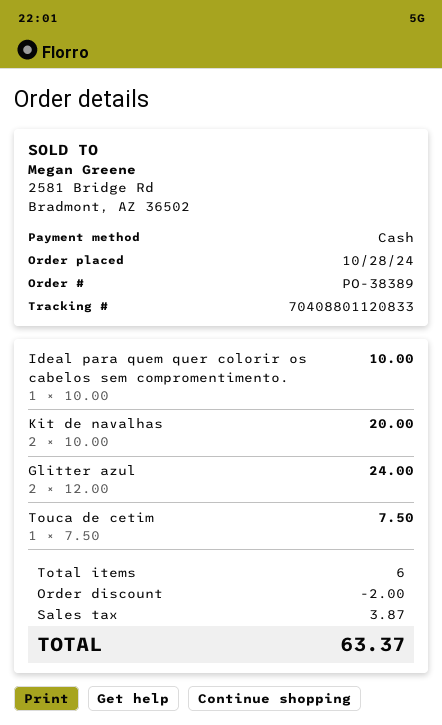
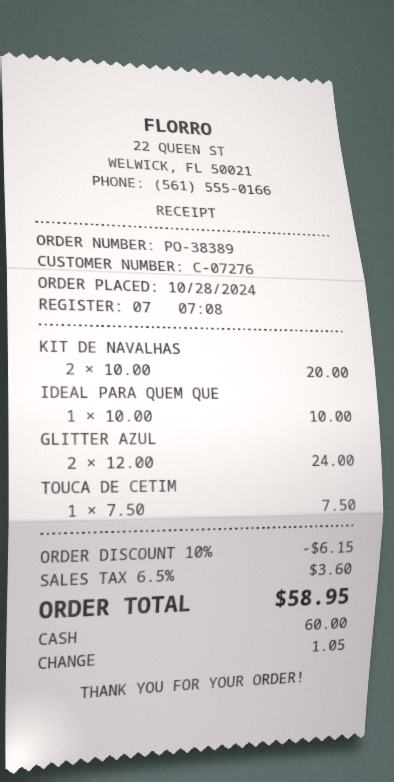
discount: 2.00 -> 6.15
tax: 3.87 -> 3.60
total: 63.37 -> 58.95

